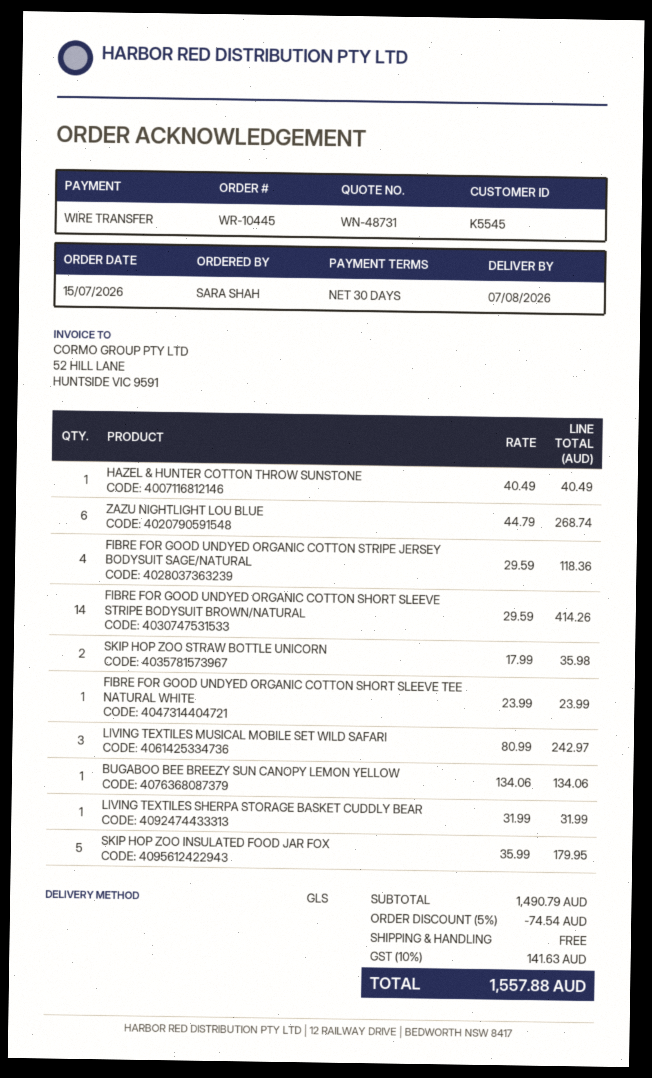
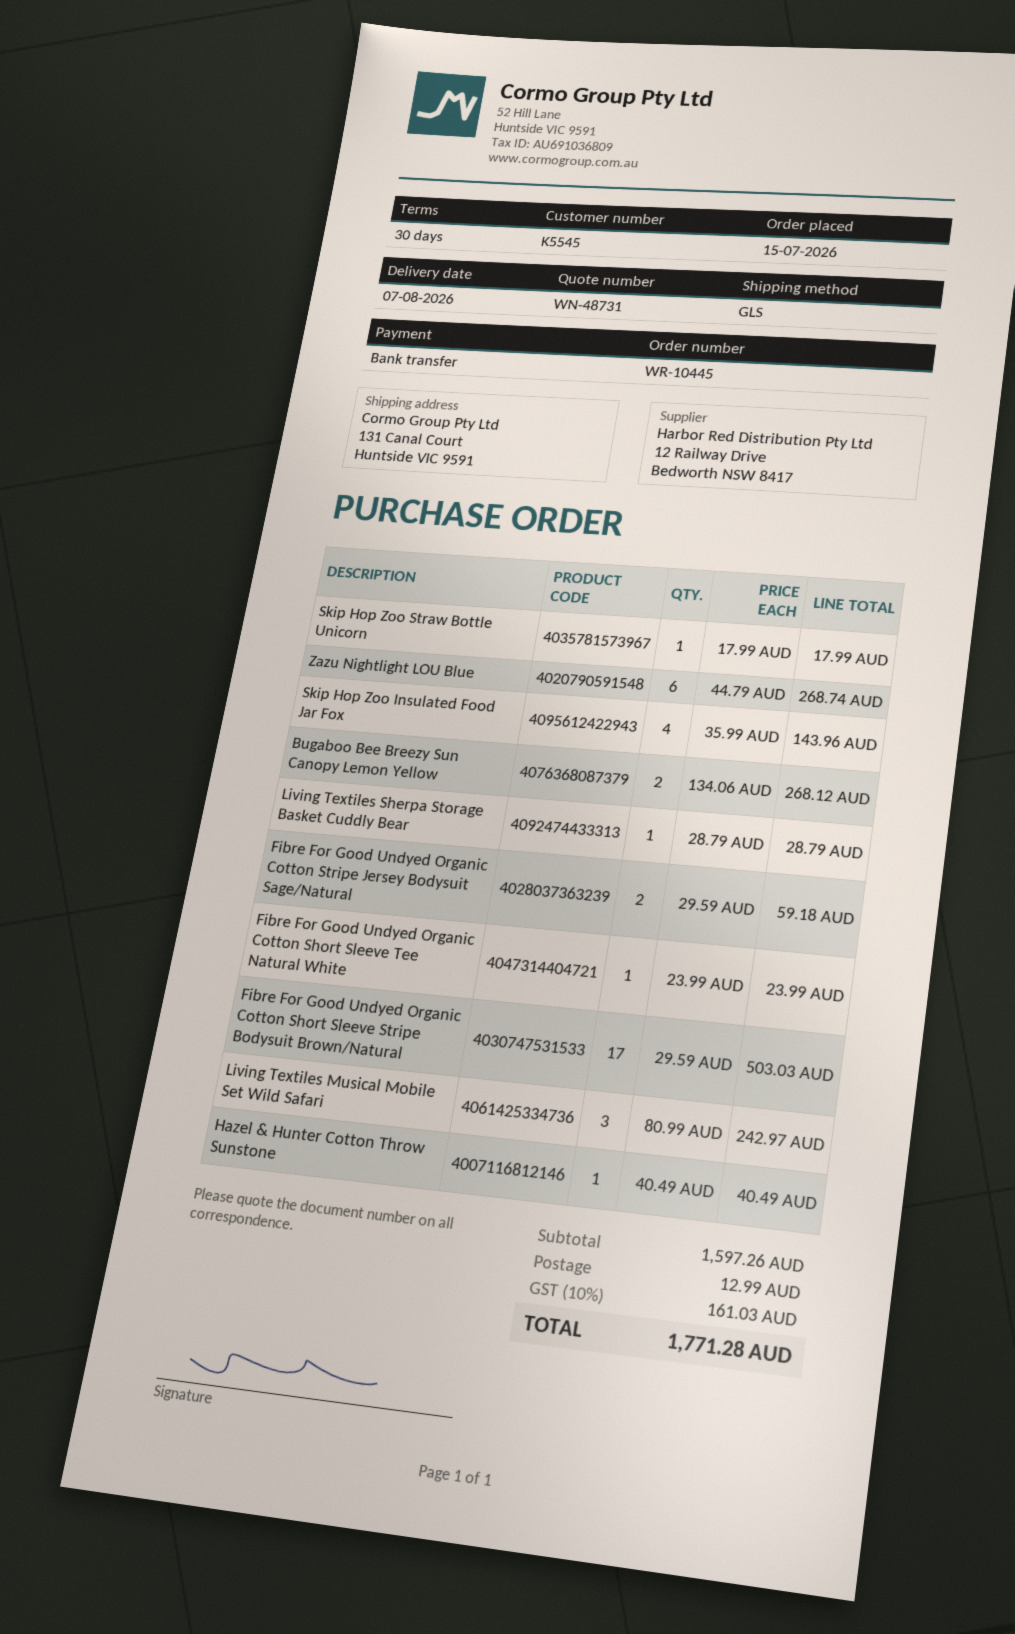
FIBRE FOR GOOD UNDYED ORGANIC COTTON STRIPE JERSEY BODYSUIT SAGE/NATURAL: 4 x 29.59 = 118.36 -> 2 x 29.59 = 59.18
FIBRE FOR GOOD UNDYED ORGANIC COTTON SHORT SLEEVE STRIPE BODYSUIT BROWN/NATURAL: 14 x 29.59 = 414.26 -> 17 x 29.59 = 503.03
SKIP HOP ZOO STRAW BOTTLE UNICORN: 2 x 17.99 = 35.98 -> 1 x 17.99 = 17.99
BUGABOO BEE BREEZY SUN CANOPY LEMON YELLOW: 1 x 134.06 = 134.06 -> 2 x 134.06 = 268.12
LIVING TEXTILES SHERPA STORAGE BASKET CUDDLY BEAR: 1 x 31.99 = 31.99 -> 1 x 28.79 = 28.79
SKIP HOP ZOO INSULATED FOOD JAR FOX: 5 x 35.99 = 179.95 -> 4 x 35.99 = 143.96
subtotal: 1490.79 -> 1597.26
discount: 5% = 74.54 -> none
shipping: 0.00 -> 12.99
tax: 10% = 141.63 -> 10% = 161.03
total: 1557.88 -> 1771.28

